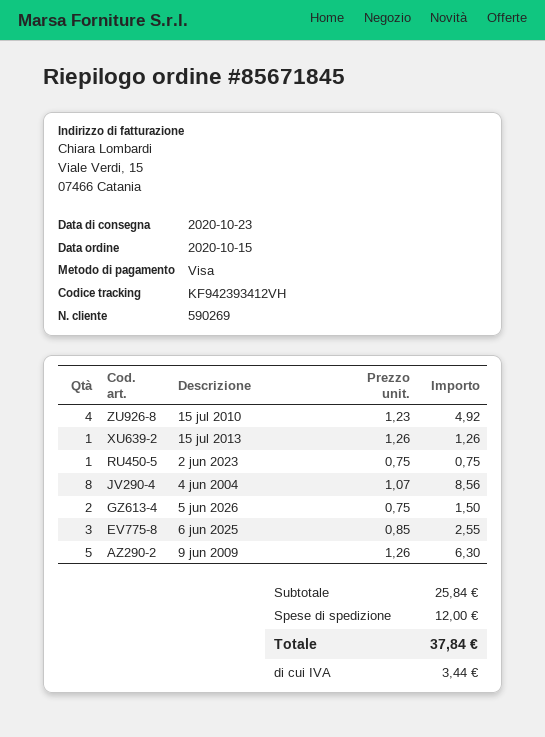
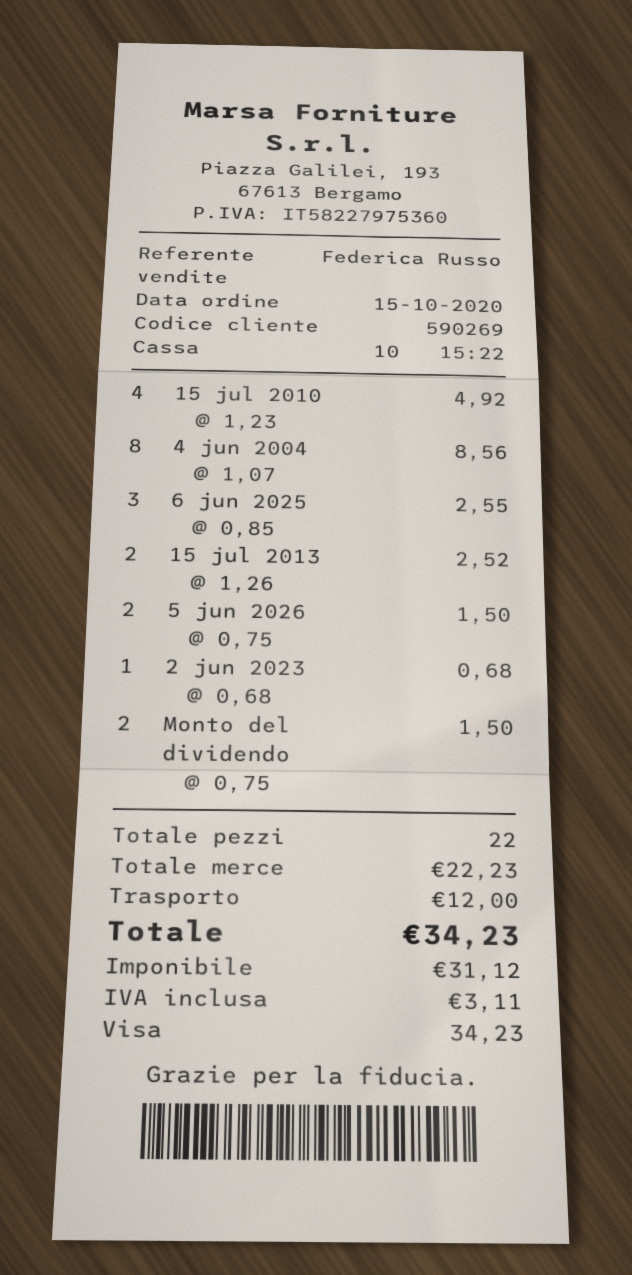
15 jul 2013: 1 x 1.26 = 1.26 -> 2 x 1.26 = 2.52
2 jun 2023: 1 x 0.75 = 0.75 -> 1 x 0.68 = 0.68
9 jun 2009: 5 x 1.26 = 6.30 -> none
Monto del dividendo: none -> 2 x 0.75 = 1.50
subtotal: 25.84 -> 22.23
tax: 3.44 -> 3.11
total: 37.84 -> 34.23

